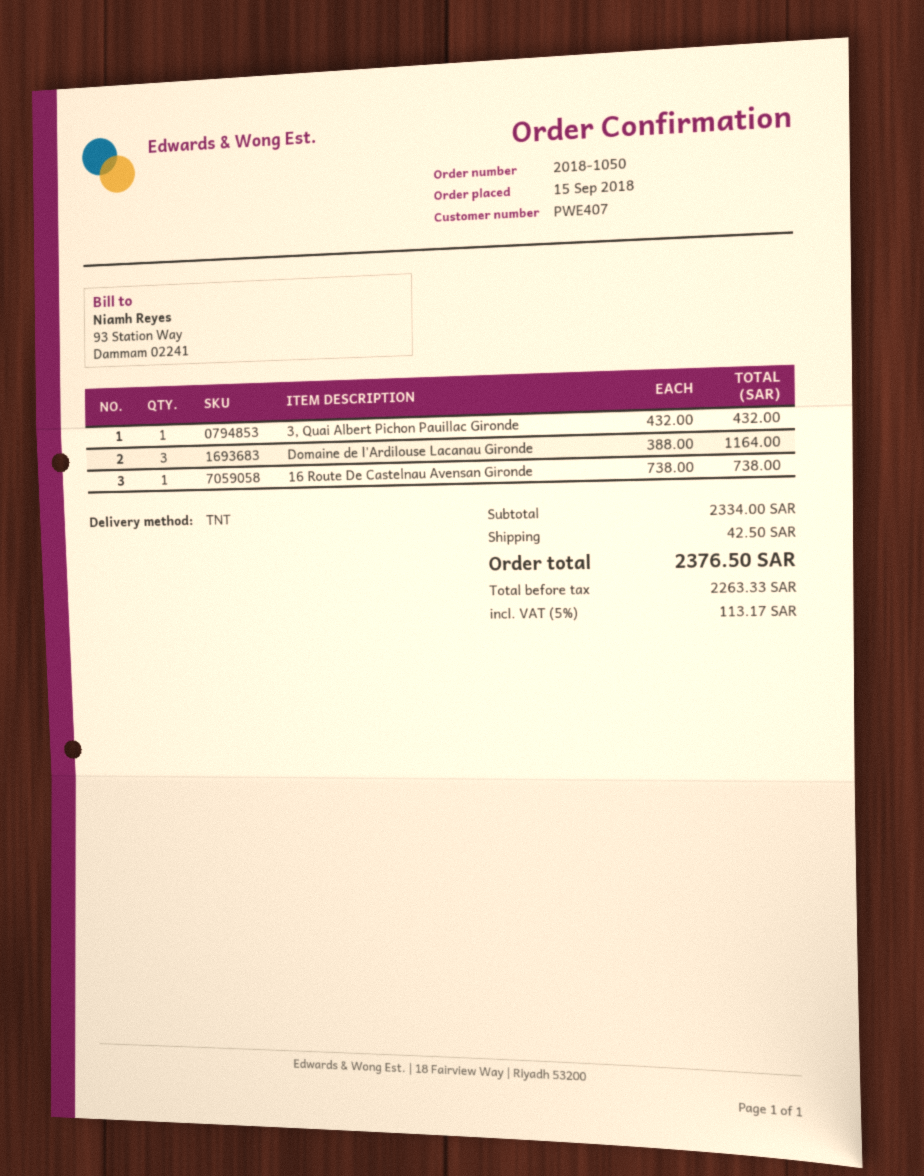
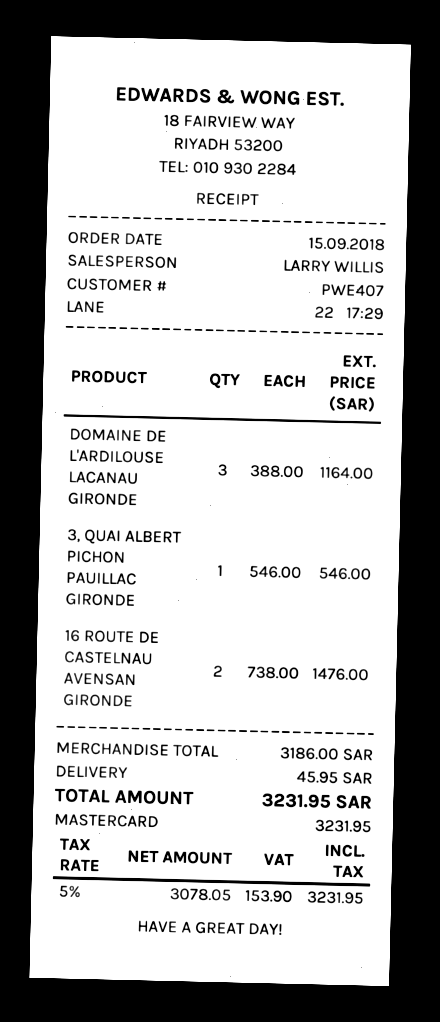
3, Quai Albert Pichon Pauillac Gironde: 1 x 432.00 = 432.00 -> 1 x 546.00 = 546.00
16 Route De Castelnau Avensan Gironde: 1 x 738.00 = 738.00 -> 2 x 738.00 = 1476.00
subtotal: 2334.00 -> 3186.00
shipping: 42.50 -> 45.95
net: 2263.33 -> 3078.05
tax: 5% = 113.17 -> 5% = 153.90
total: 2376.50 -> 3231.95

